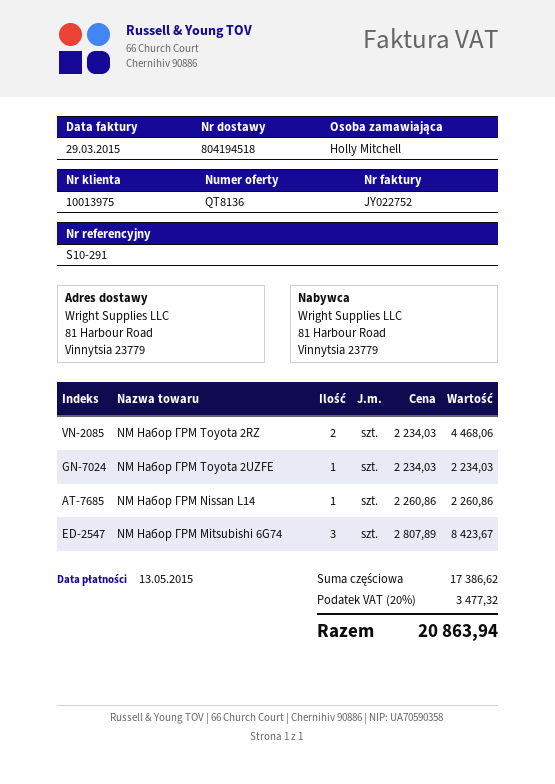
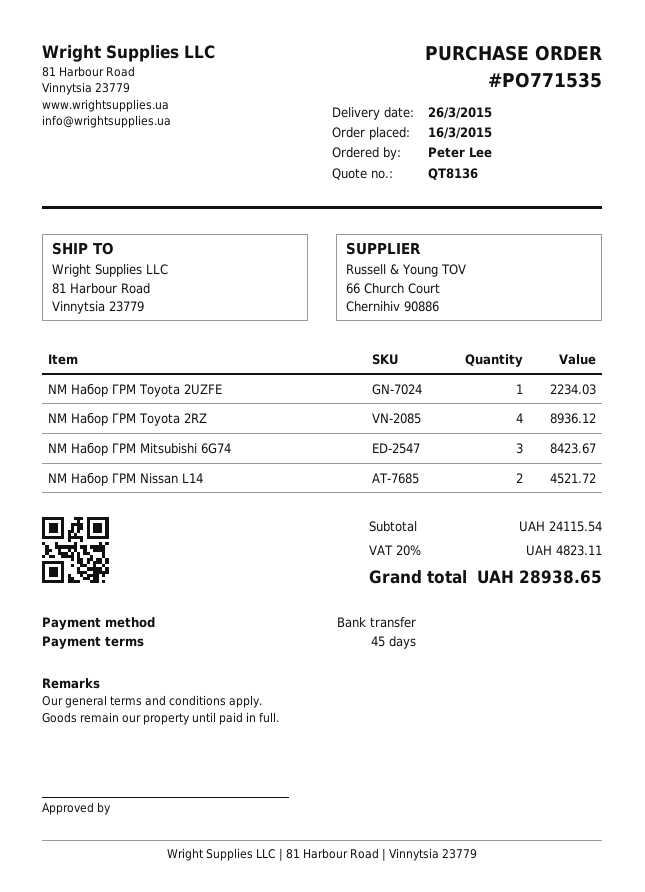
ordered by: Holly Mitchell -> Peter Lee
NM Набор ГРМ Toyota 2RZ: 2 for 4468.06 -> 4 for 8936.12
NM Набор ГРМ Nissan L14: 1 for 2260.86 -> 2 for 4521.72
subtotal: 17386.62 -> 24115.54
tax: 20% = 3477.32 -> 20% = 4823.11
total: 20863.94 -> 28938.65

